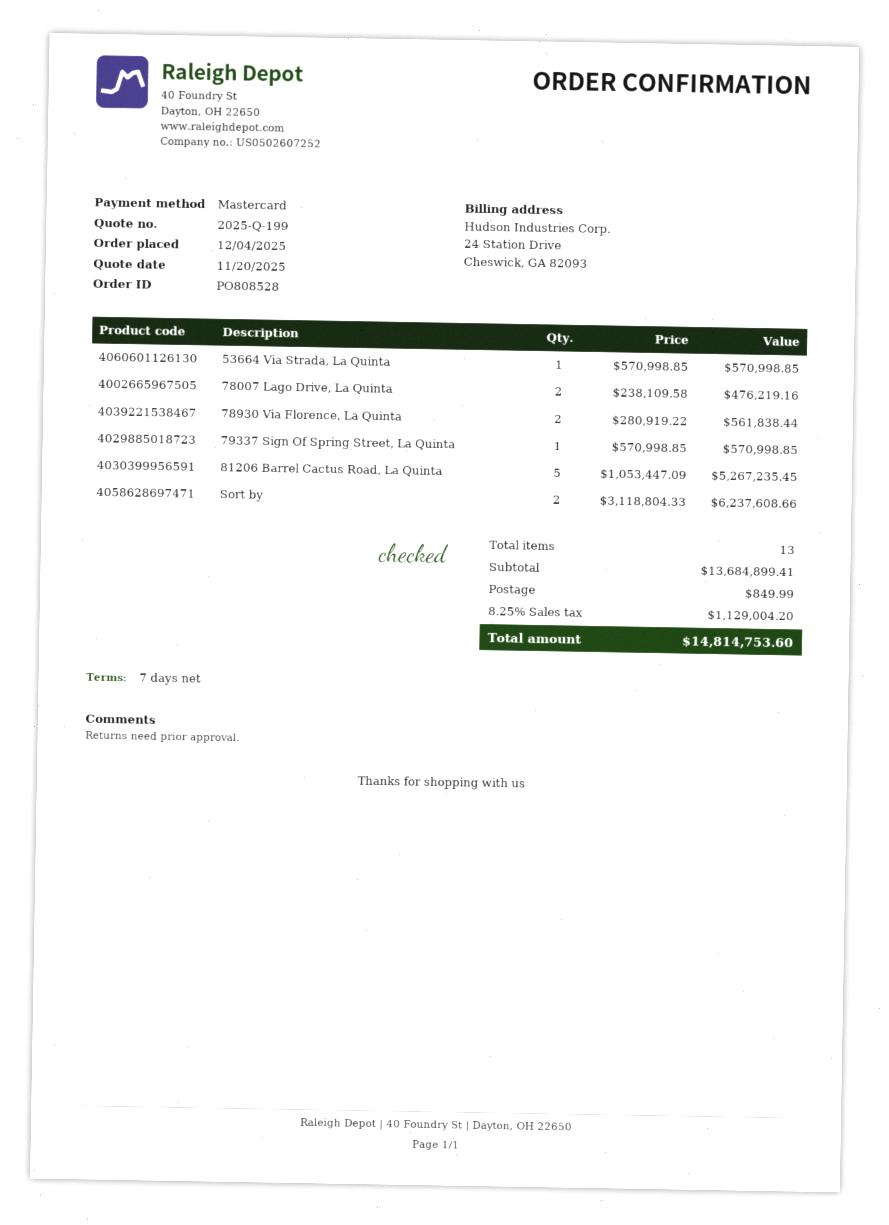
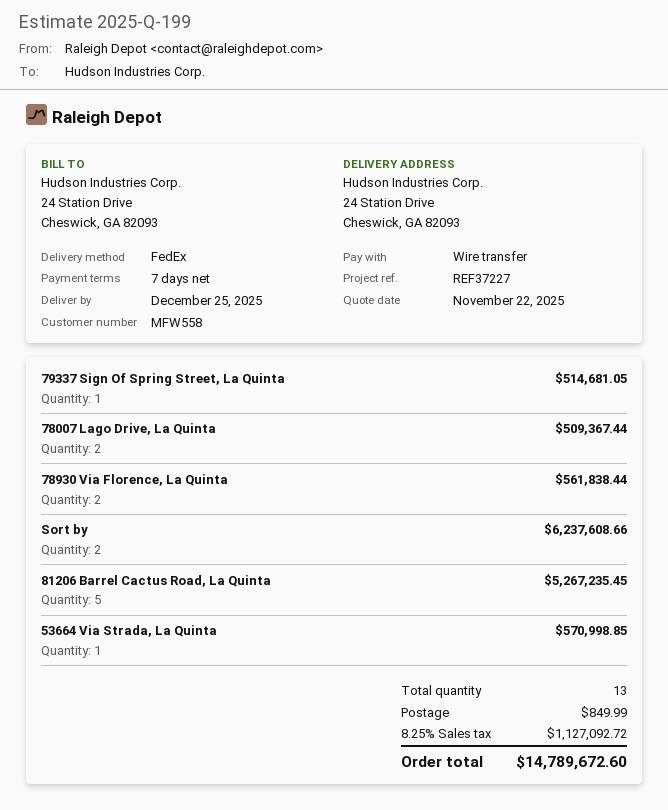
quote date: 2025-11-20 -> 2025-11-22
payment method: Mastercard -> bank transfer
78007 Lago Drive, La Quinta: 2 for 476219.16 -> 2 for 509367.44
79337 Sign Of Spring Street, La Quinta: 1 for 570998.85 -> 1 for 514681.05
tax: 8.25% = 1129004.20 -> 8.25% = 1127092.72
total: 14814753.60 -> 14789672.60

